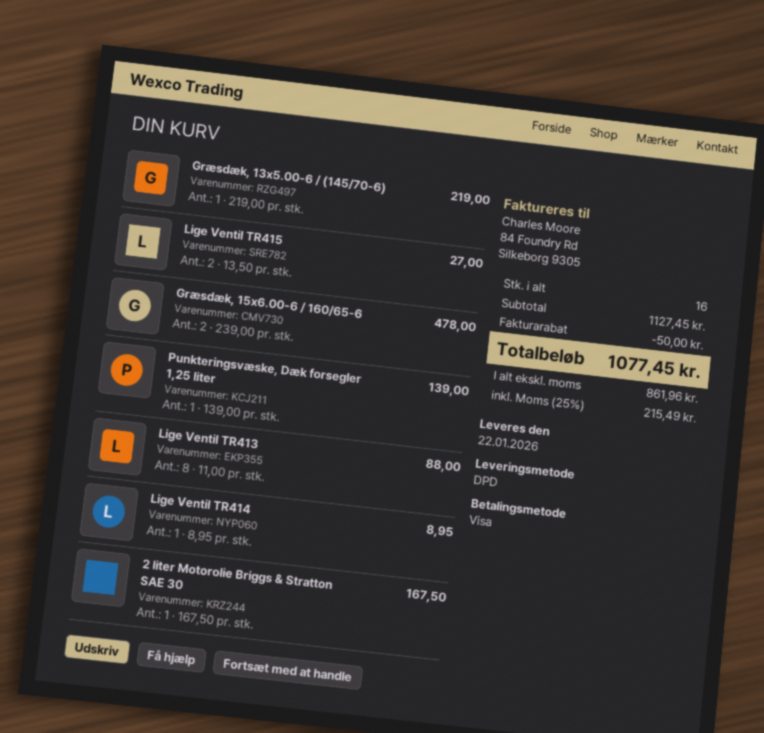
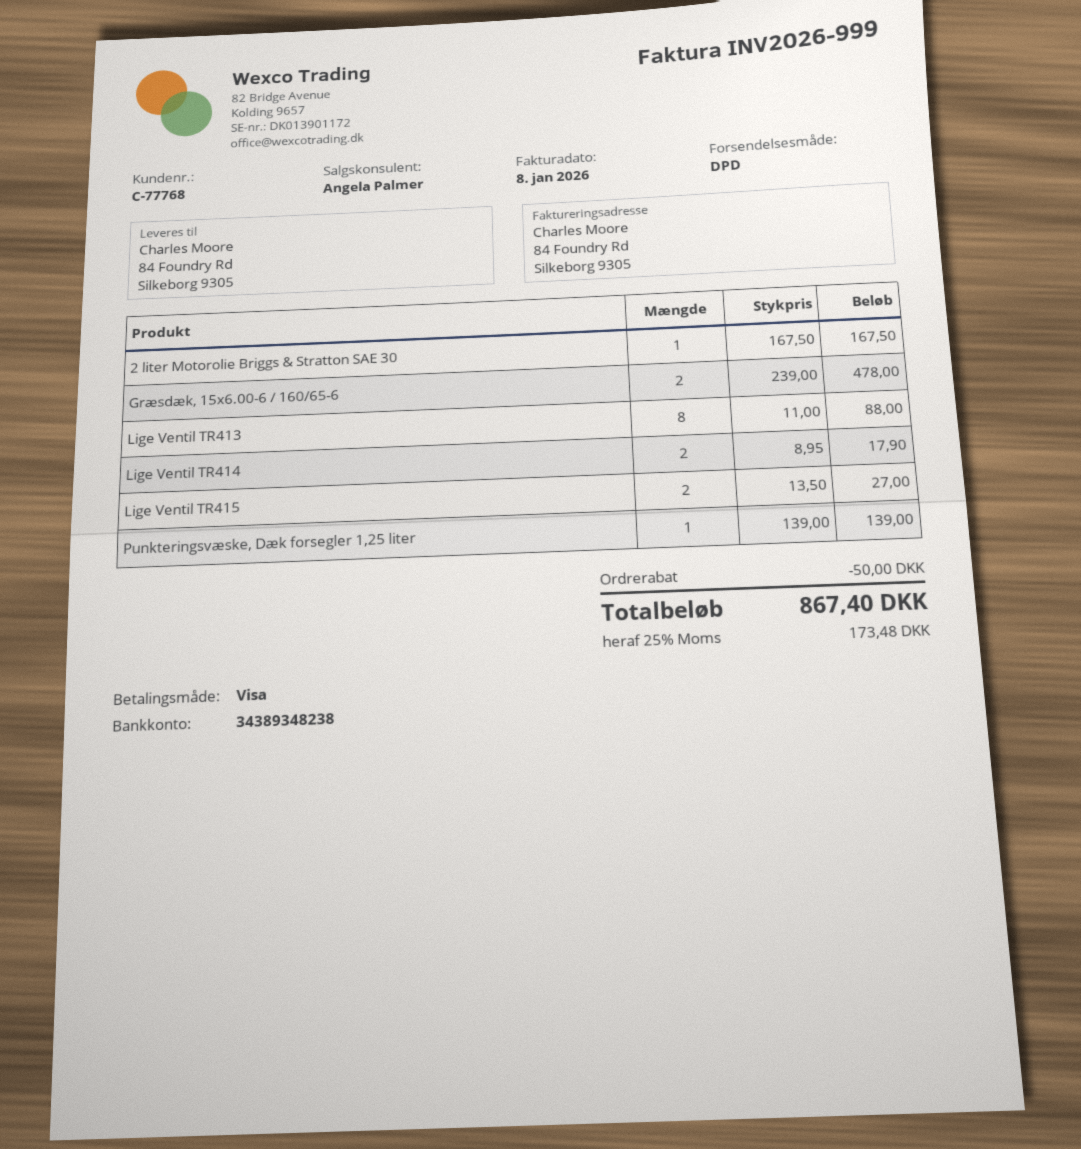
Græsdæk, 13x5.00-6 / (145/70-6): 1 x 219.00 = 219.00 -> none
Lige Ventil TR414: 1 x 8.95 = 8.95 -> 2 x 8.95 = 17.90
tax: 25% = 215.49 -> 25% = 173.48
total: 1077.45 -> 867.40

